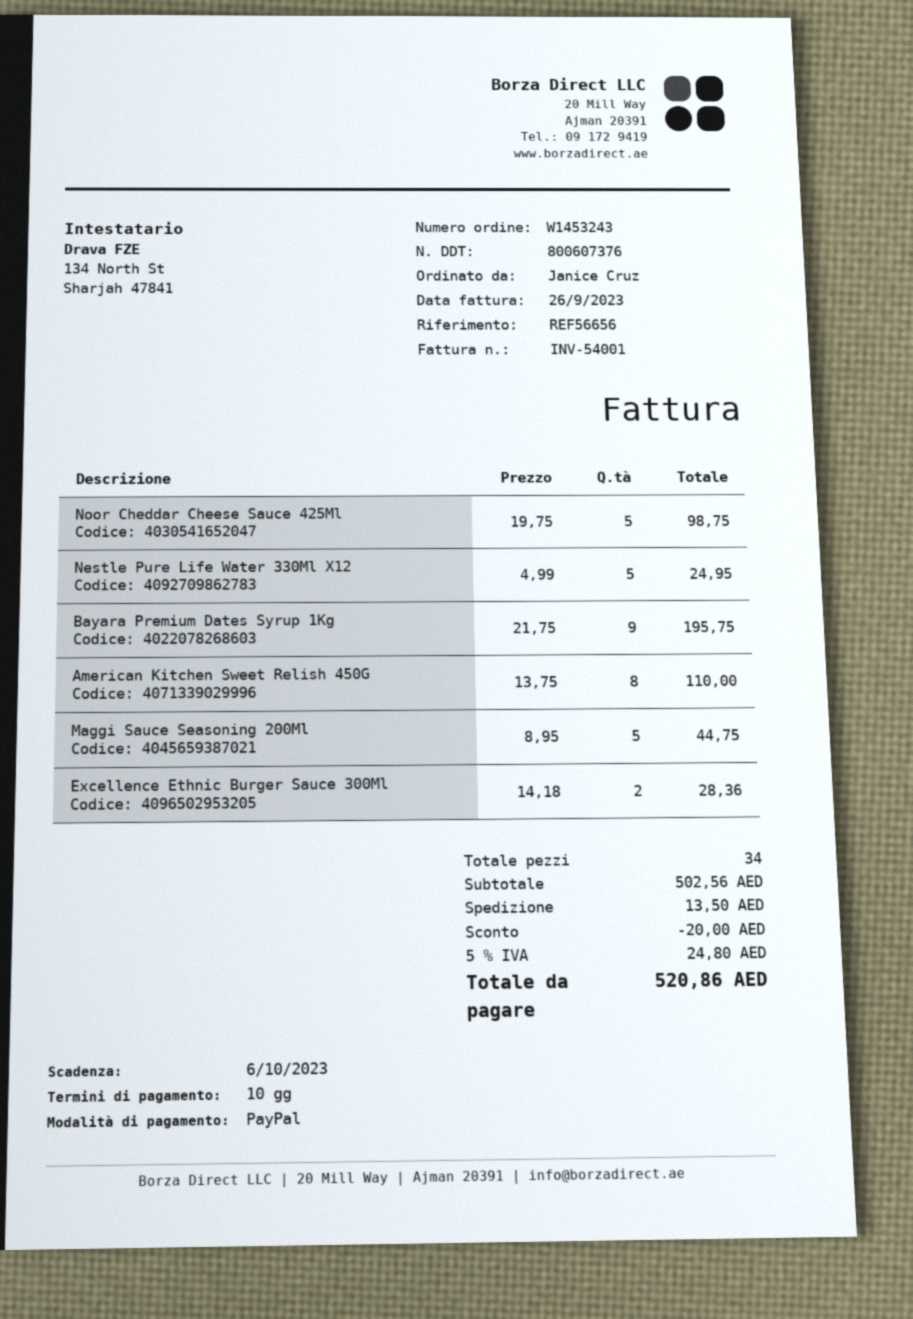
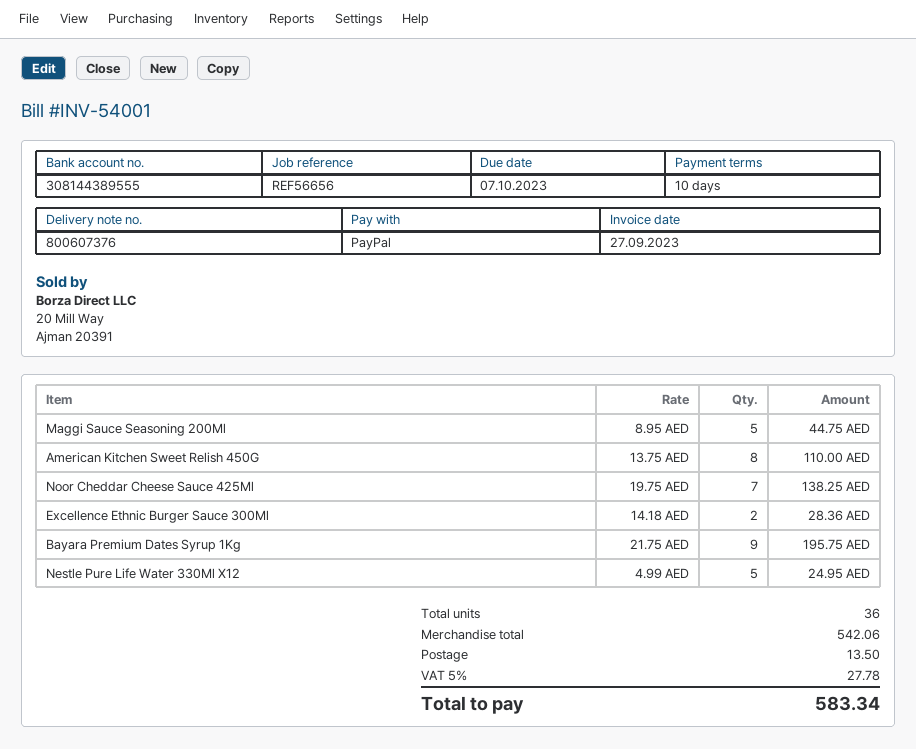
invoice date: 2023-09-26 -> 2023-09-27
due date: 2023-10-06 -> 2023-10-07
Noor Cheddar Cheese Sauce 425Ml: 5 x 19.75 = 98.75 -> 7 x 19.75 = 138.25
total quantity: 34 -> 36
subtotal: 502.56 -> 542.06
discount: 20.00 -> none
tax: 5% = 24.80 -> 5% = 27.78
total: 520.86 -> 583.34

